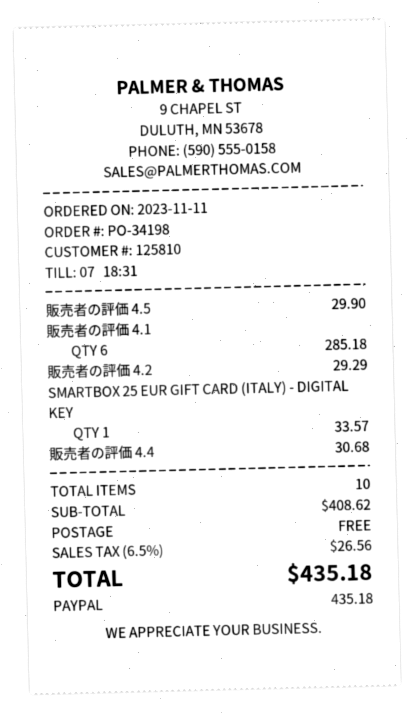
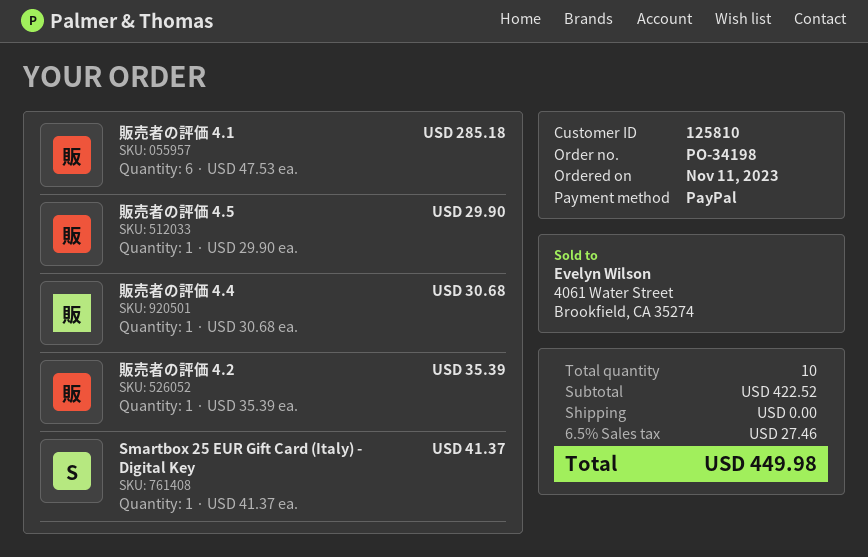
販売者の評価 4.2: 1 for 29.29 -> 1 for 35.39
SMARTBOX 25 EUR GIFT CARD (ITALY) - DIGITAL KEY: 1 for 33.57 -> 1 for 41.37
subtotal: 408.62 -> 422.52
tax: 6.5% = 26.56 -> 6.5% = 27.46
total: 435.18 -> 449.98

